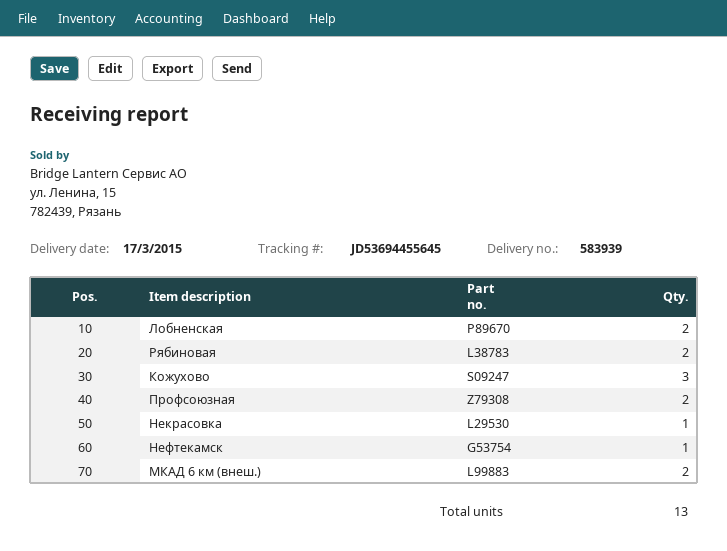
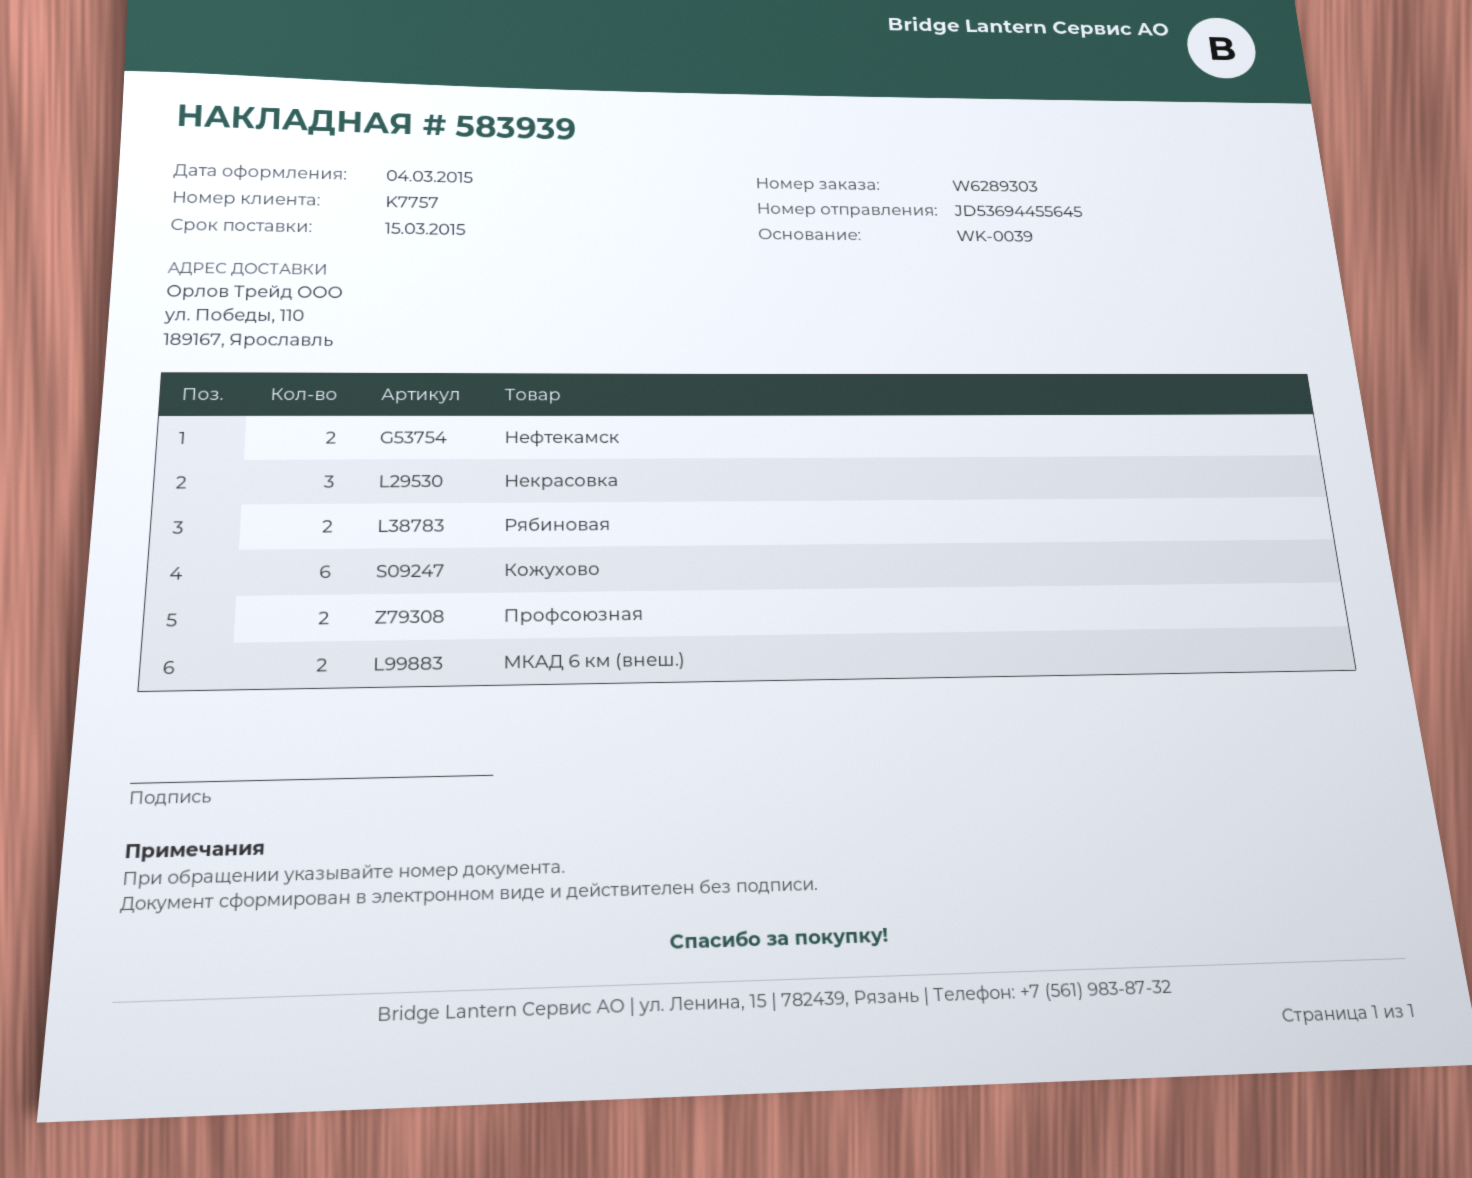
delivery date: 2015-03-17 -> 2015-03-15
Лобненская: 2 -> none
Кожухово: 3 -> 6
Некрасовка: 1 -> 3
Нефтекамск: 1 -> 2

